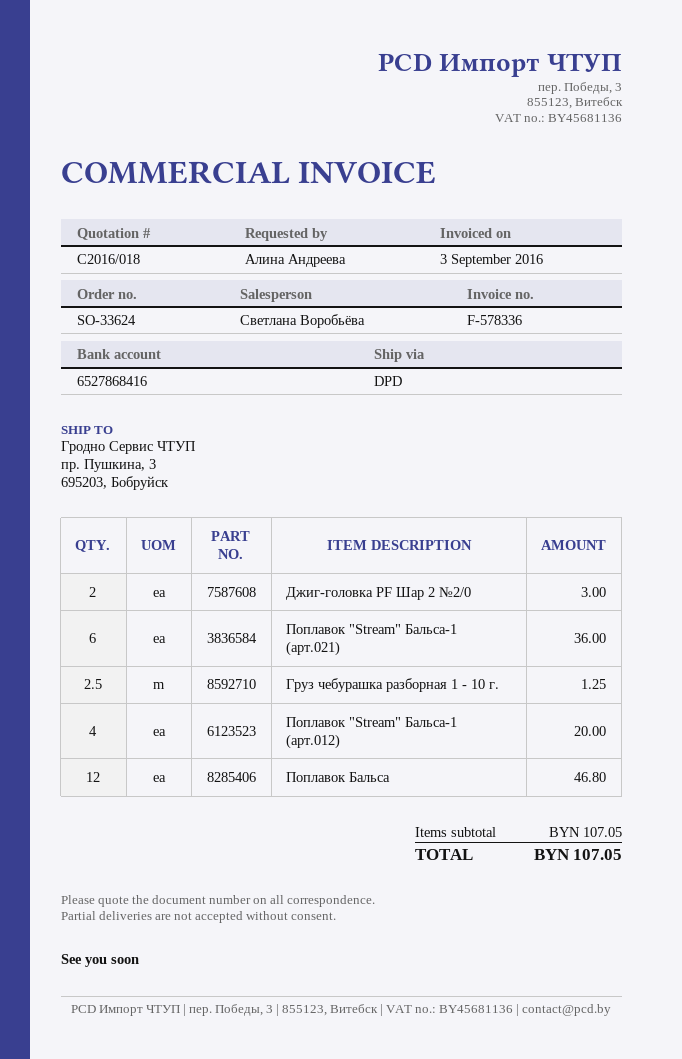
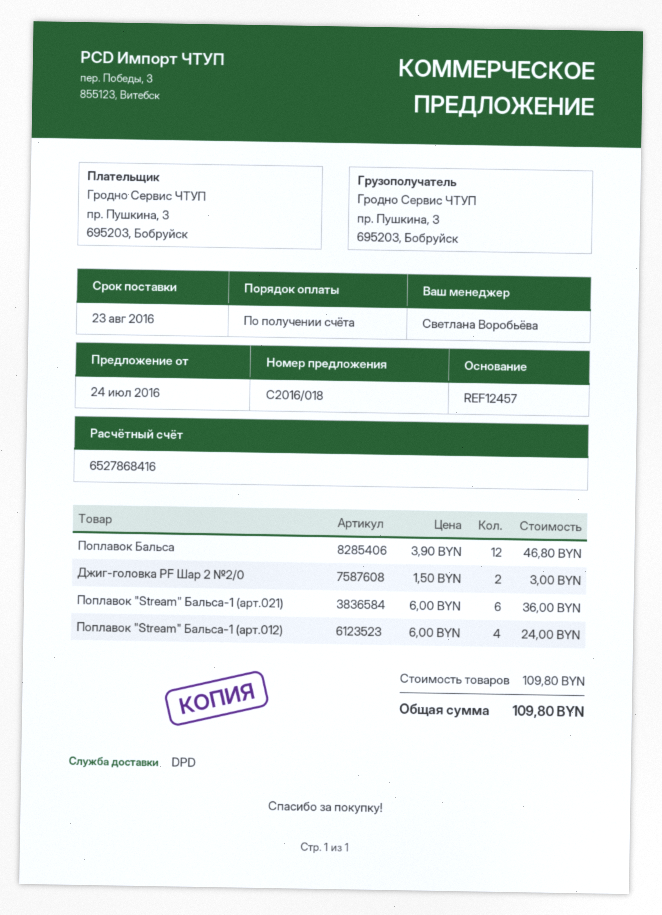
Груз чебурашка разборная 1 - 10 г.: 2.5 for 1.25 -> none
Поплавок "Stream" Бальса-1 (арт.012): 4 for 20.00 -> 4 for 24.00
subtotal: 107.05 -> 109.80
total: 107.05 -> 109.80

